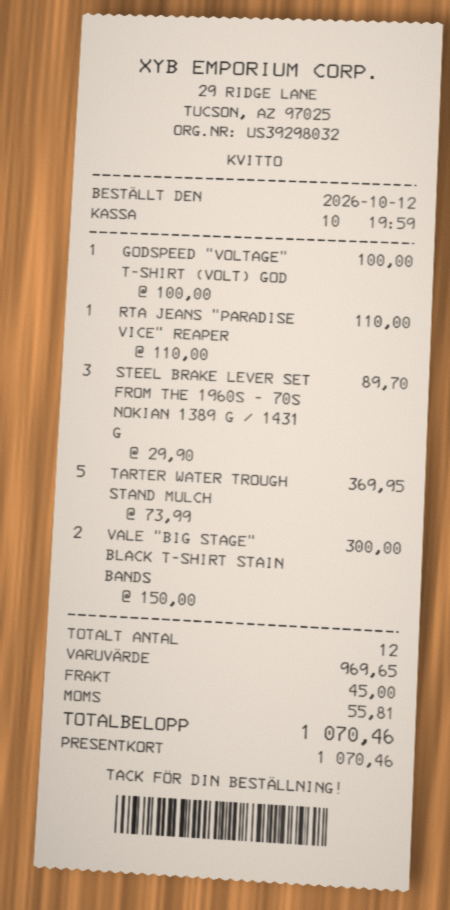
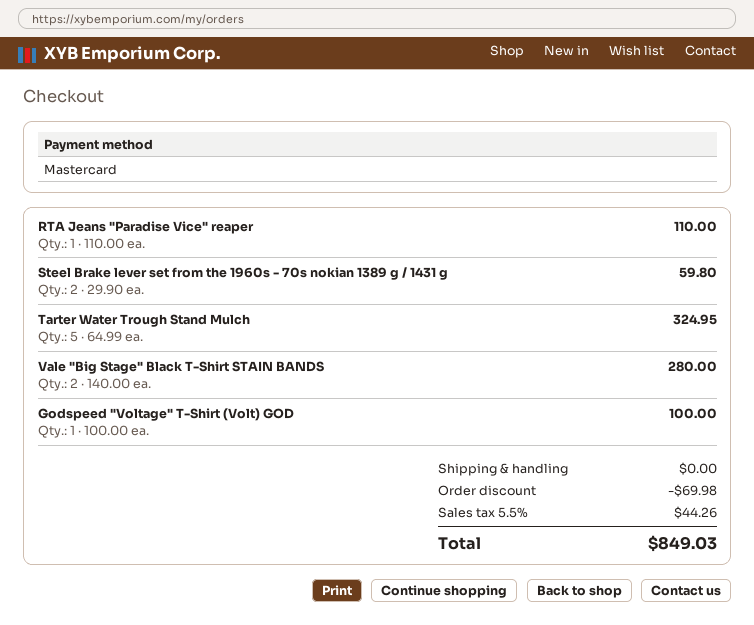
payment method: gift card -> Mastercard
STEEL BRAKE LEVER SET FROM THE 1960S - 70S NOKIAN 1389 G / 1431 G: 3 x 29.90 = 89.70 -> 2 x 29.90 = 59.80
TARTER WATER TROUGH STAND MULCH: 5 x 73.99 = 369.95 -> 5 x 64.99 = 324.95
VALE "BIG STAGE" BLACK T-SHIRT STAIN BANDS: 2 x 150.00 = 300.00 -> 2 x 140.00 = 280.00
discount: none -> 69.98
shipping: 45.00 -> 0.00
tax: 55.81 -> 44.26
total: 1070.46 -> 849.03

